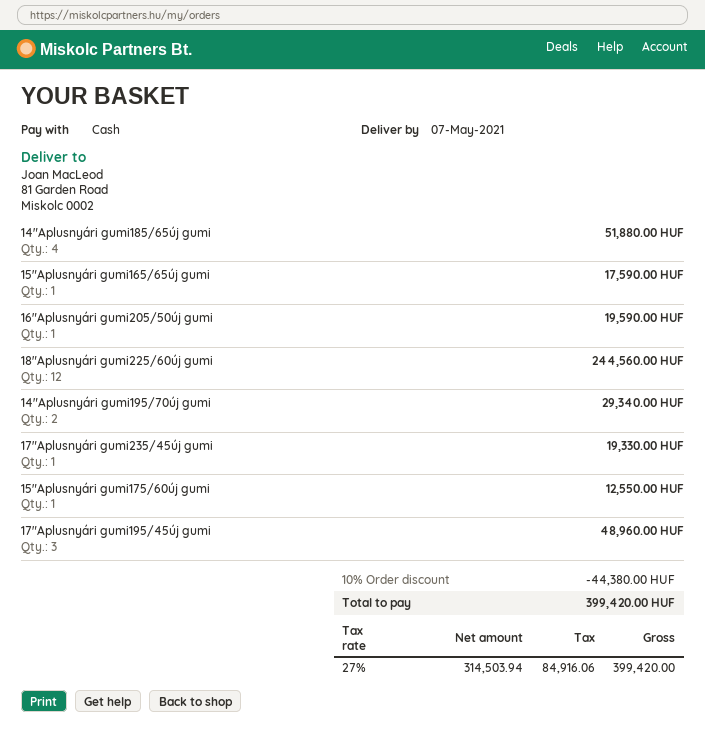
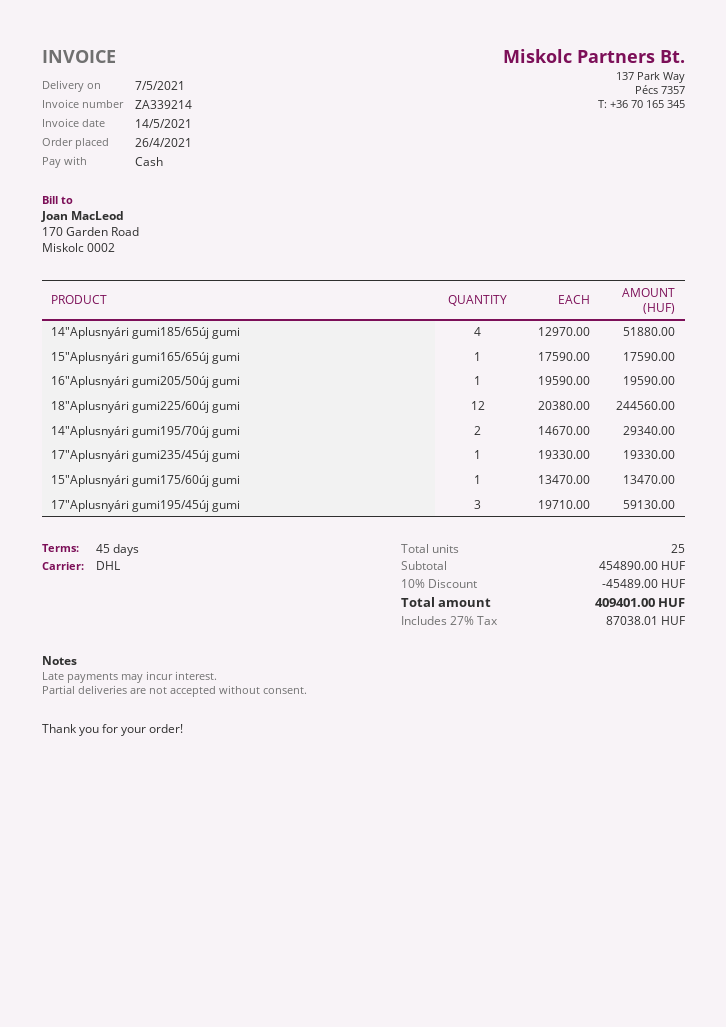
15"Aplusnyári gumi175/60új gumi: 1 for 12550.00 -> 1 for 13470.00
17"Aplusnyári gumi195/45új gumi: 3 for 48960.00 -> 3 for 59130.00
discount: 10% = 44380.00 -> 10% = 45489.00
tax: 27% = 84916.06 -> 27% = 87038.01
total: 399420.00 -> 409401.00

